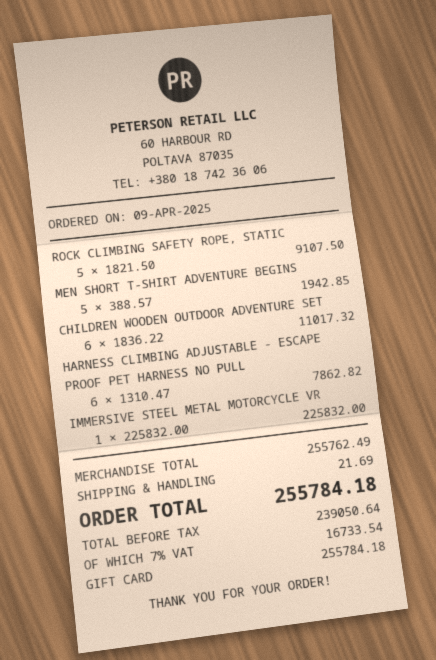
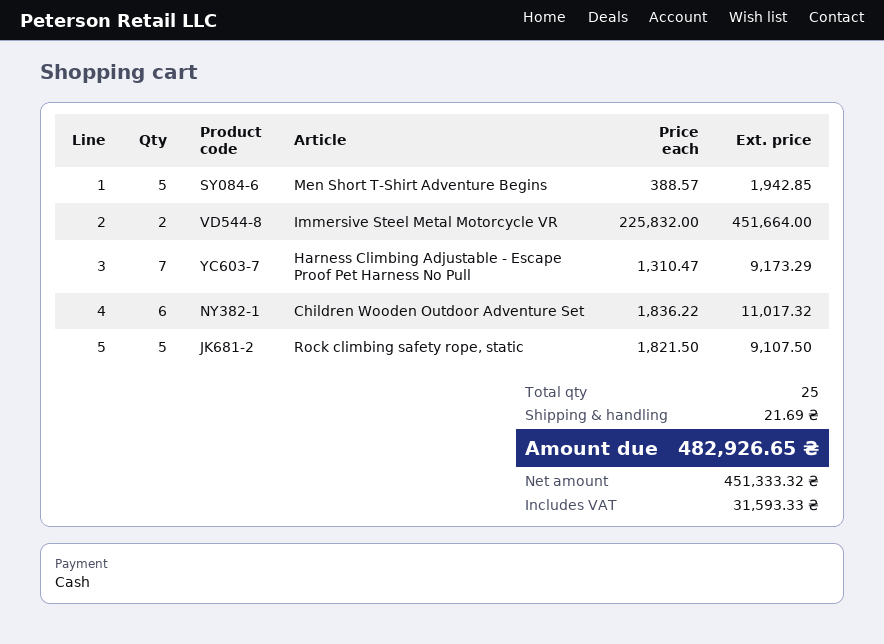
payment method: gift card -> cash
HARNESS CLIMBING ADJUSTABLE - ESCAPE PROOF PET HARNESS NO PULL: 6 x 1310.47 = 7862.82 -> 7 x 1310.47 = 9173.29
IMMERSIVE STEEL METAL MOTORCYCLE VR: 1 x 225832.00 = 225832.00 -> 2 x 225832.00 = 451664.00
net: 239050.64 -> 451333.32
tax: 16733.54 -> 31593.33
total: 255784.18 -> 482926.65

